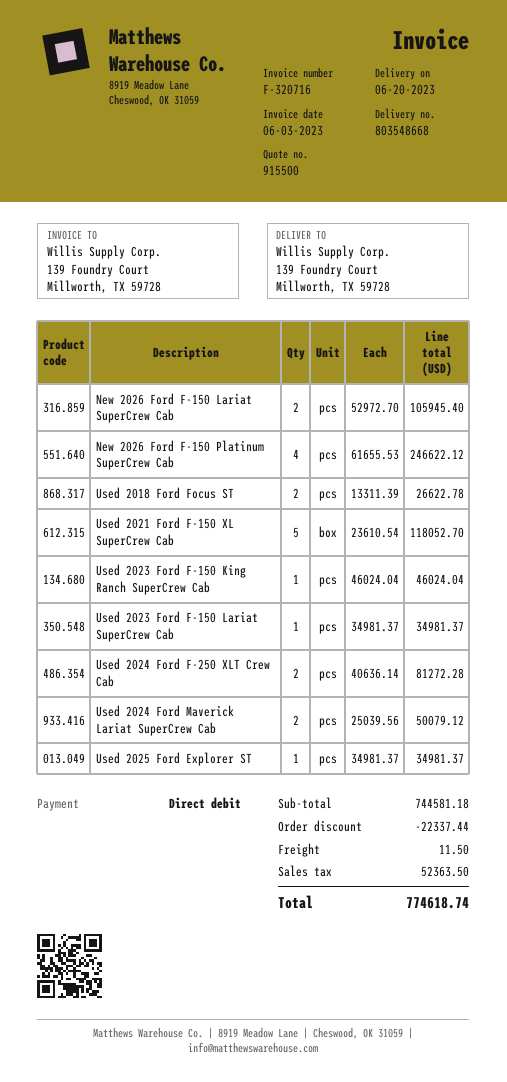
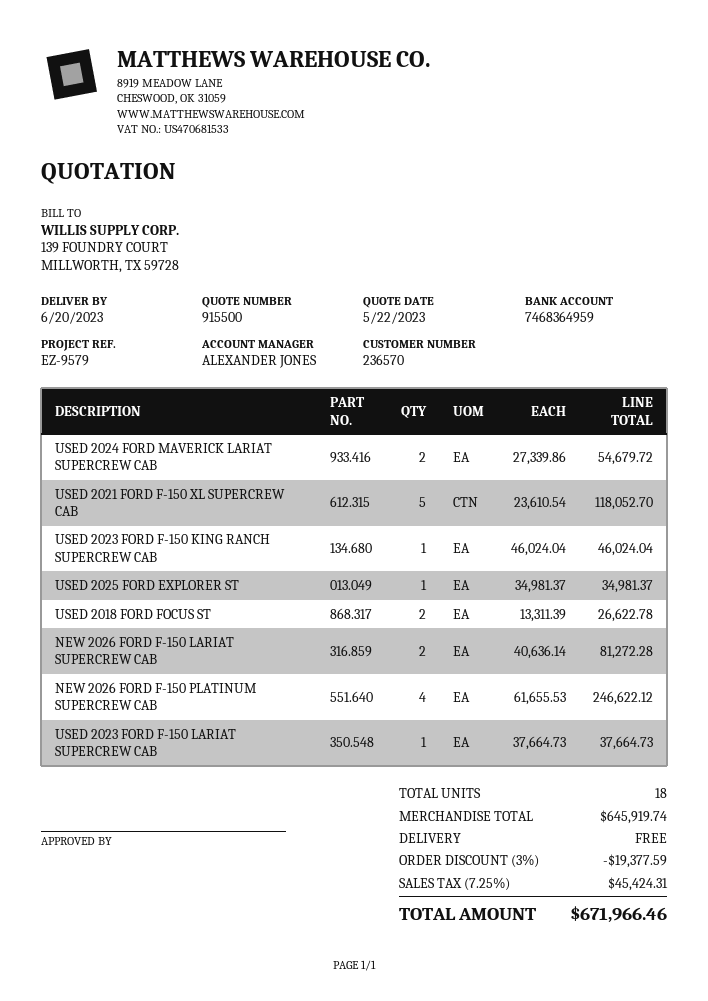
New 2026 Ford F-150 Lariat SuperCrew Cab: 2 x 52972.70 = 105945.40 -> 2 x 40636.14 = 81272.28
Used 2023 Ford F-150 Lariat SuperCrew Cab: 1 x 34981.37 = 34981.37 -> 1 x 37664.73 = 37664.73
Used 2024 Ford F-250 XLT Crew Cab: 2 x 40636.14 = 81272.28 -> none
Used 2024 Ford Maverick Lariat SuperCrew Cab: 2 x 25039.56 = 50079.12 -> 2 x 27339.86 = 54679.72
subtotal: 744581.18 -> 645919.74
discount: 22337.44 -> 19377.59
shipping: 11.50 -> 0.00
tax: 52363.50 -> 45424.31
total: 774618.74 -> 671966.46

